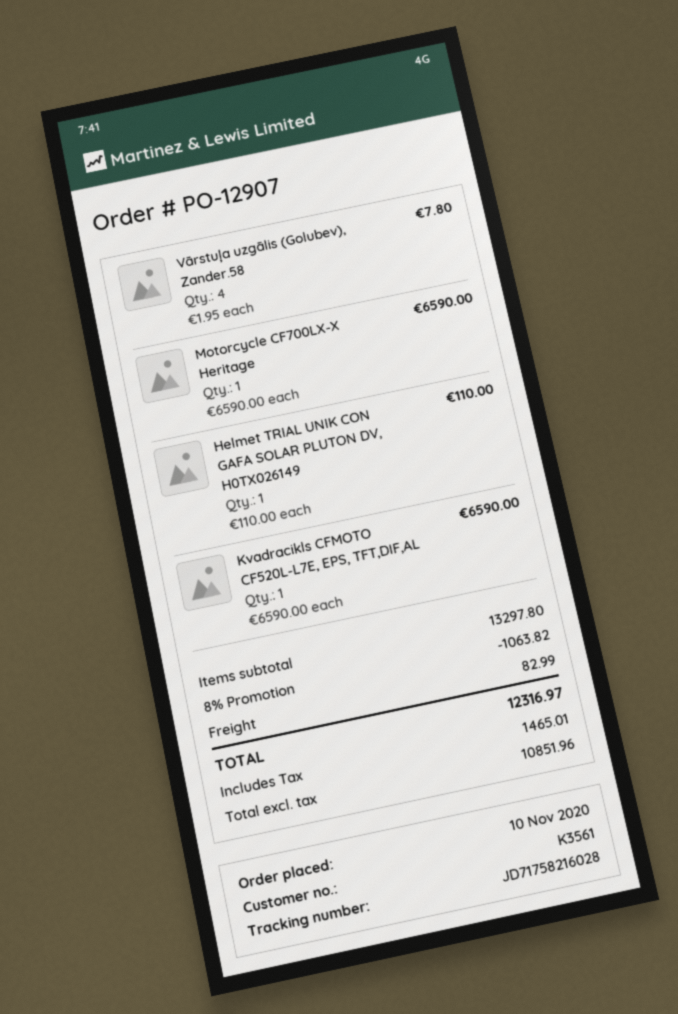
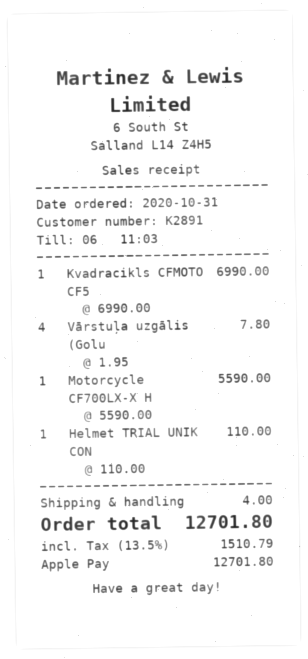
order date: 2020-11-10 -> 2020-10-31
customer number: K3561 -> K2891
Motorcycle CF700LX-X Heritage: 1 x 6590.00 = 6590.00 -> 1 x 5590.00 = 5590.00
Kvadracikls CFMOTO CF520L-L7E, EPS, TFT,DIF,AL: 1 x 6590.00 = 6590.00 -> 1 x 6990.00 = 6990.00
discount: 8% = 1063.82 -> none
shipping: 82.99 -> 4.00
tax: 1465.01 -> 1510.79
total: 12316.97 -> 12701.80

